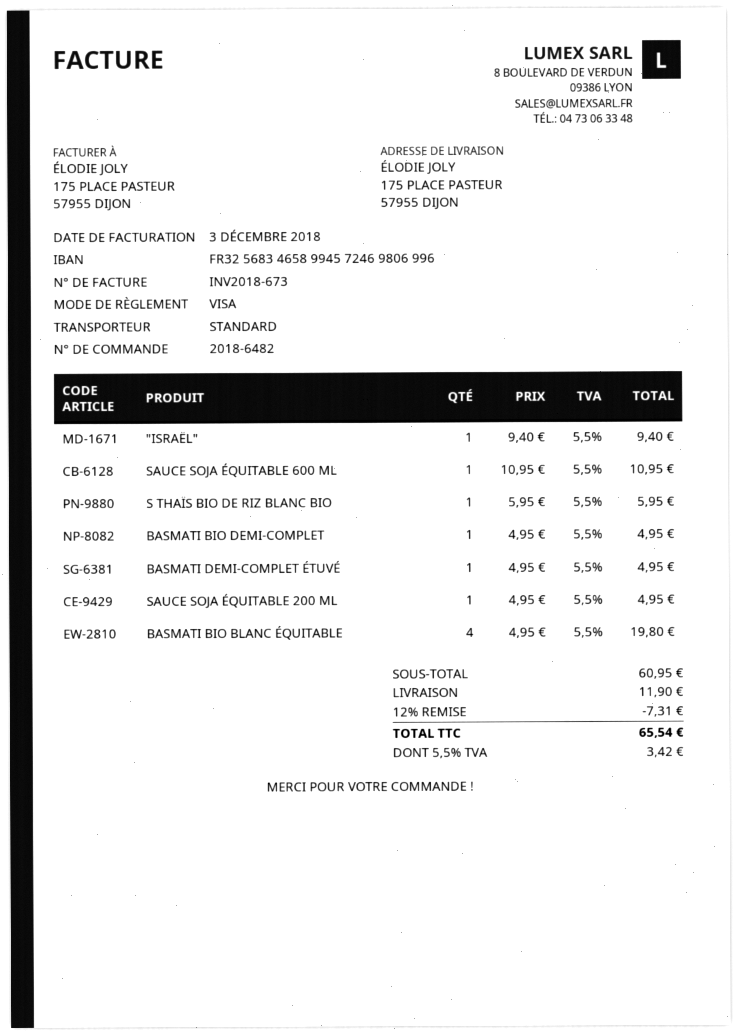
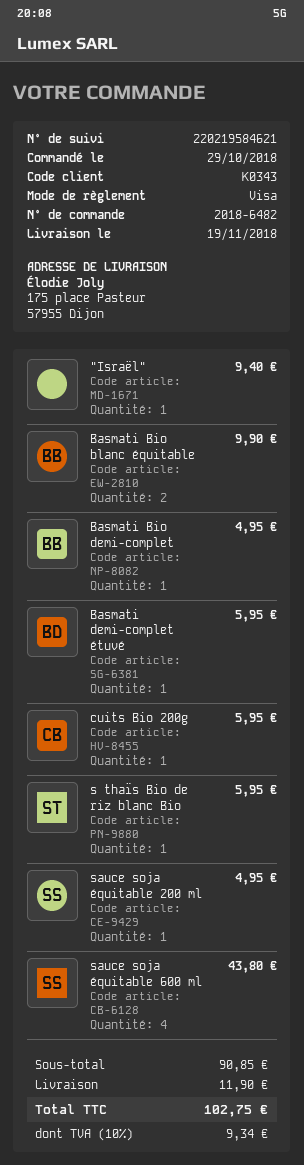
SAUCE SOJA ÉQUITABLE 600 ML: 1 for 10.95 -> 4 for 43.80
BASMATI DEMI-COMPLET ÉTUVÉ: 1 for 4.95 -> 1 for 5.95
BASMATI BIO BLANC ÉQUITABLE: 4 for 19.80 -> 2 for 9.90
cuits Bio 200g: none -> 1 for 5.95
subtotal: 60.95 -> 90.85
discount: 12% = 7.31 -> none
tax: 5.5% = 3.42 -> 10% = 9.34
total: 65.54 -> 102.75

